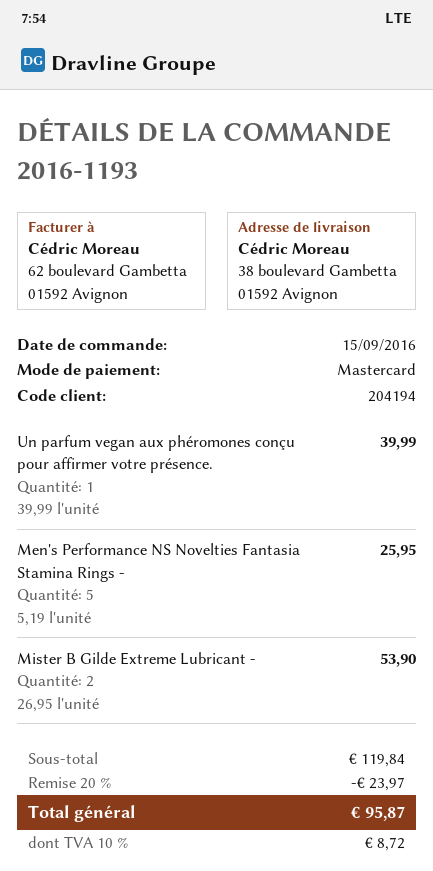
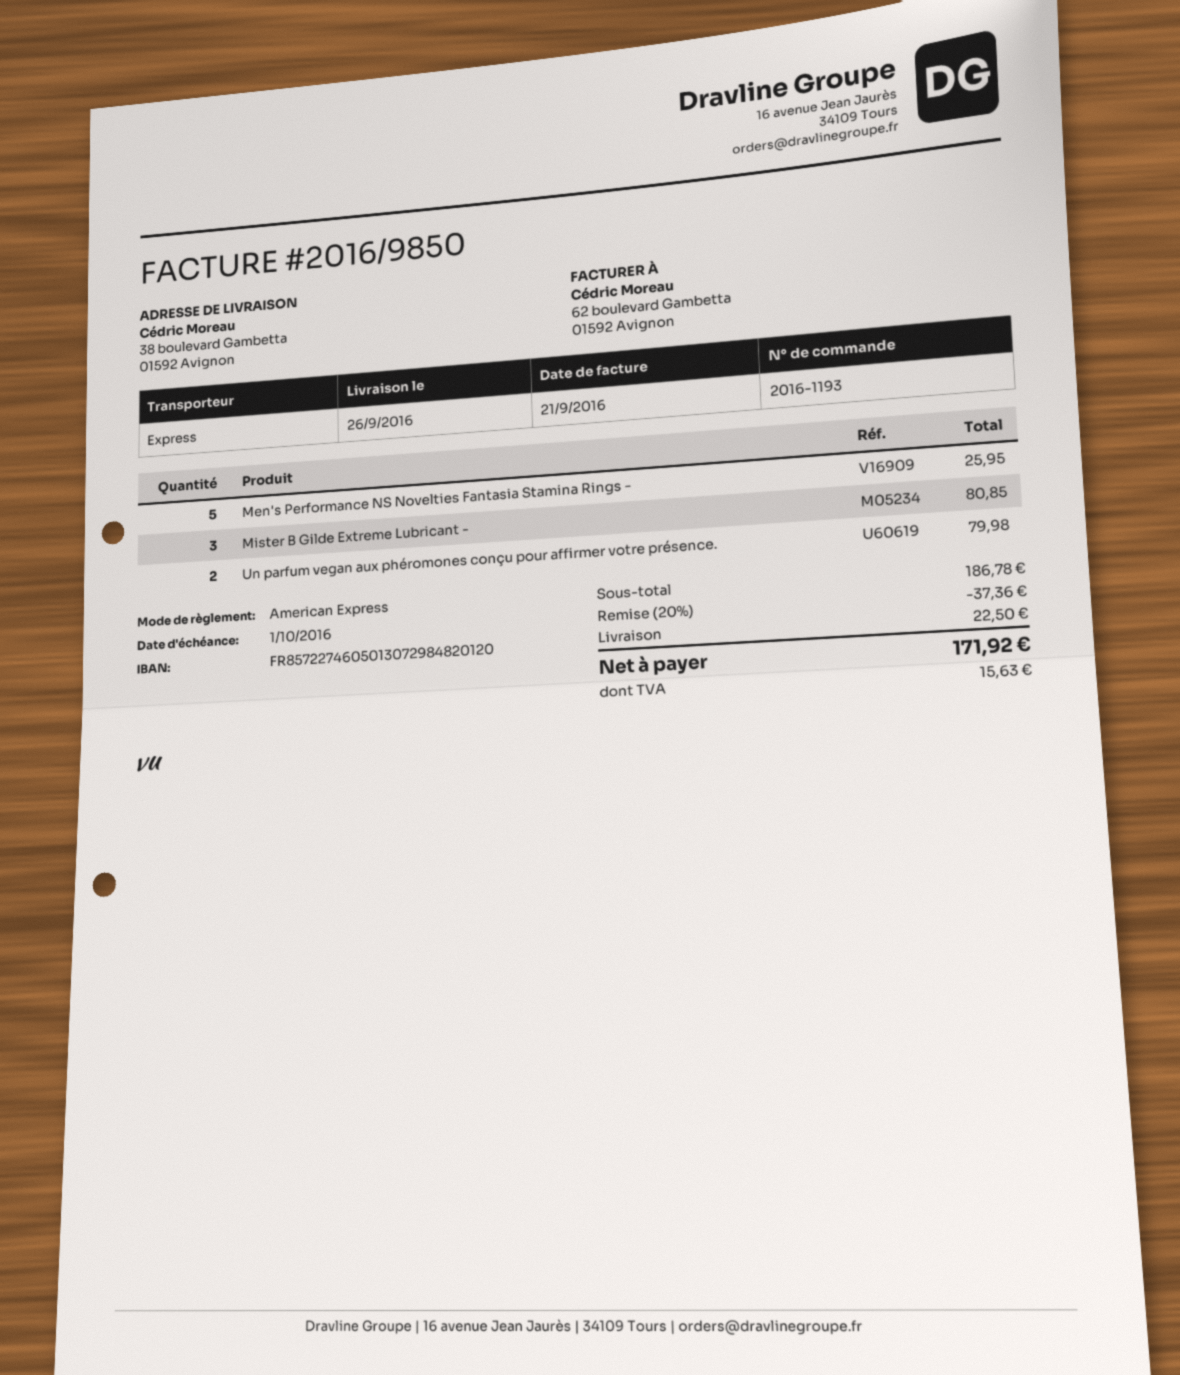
payment method: Mastercard -> American Express
Un parfum vegan aux phéromones conçu pour affirmer votre présence.: 1 for 39.99 -> 2 for 79.98
Mister B Gilde Extreme Lubricant -: 2 for 53.90 -> 3 for 80.85
subtotal: 119.84 -> 186.78
discount: 20% = 23.97 -> 20% = 37.36
shipping: none -> 22.50
tax: 8.72 -> 15.63
total: 95.87 -> 171.92

